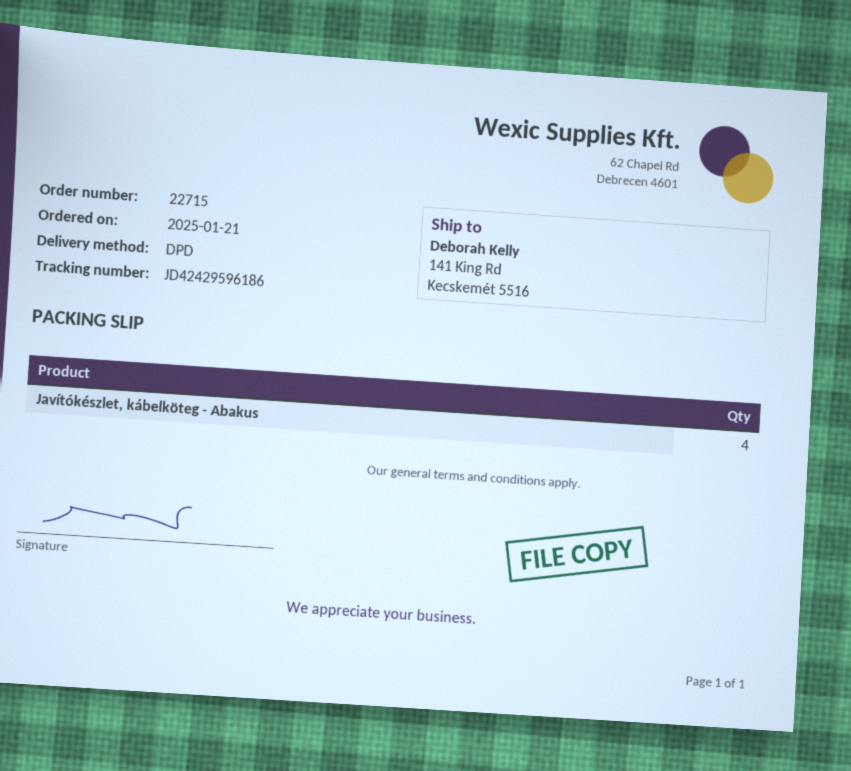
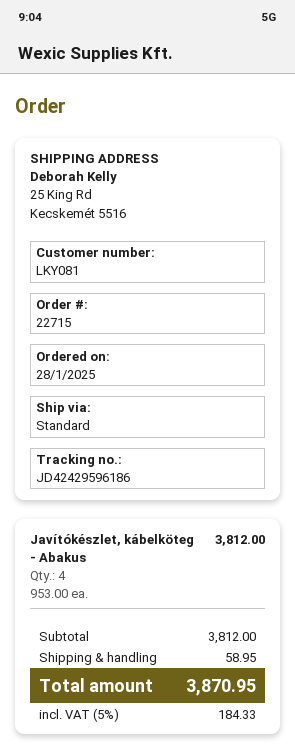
order date: 2025-01-21 -> 2025-01-28
shipping method: DPD -> standard
ship to: 141 King Rd, Kecskemét 5516 -> 25 King Rd, Kecskemét 5516

